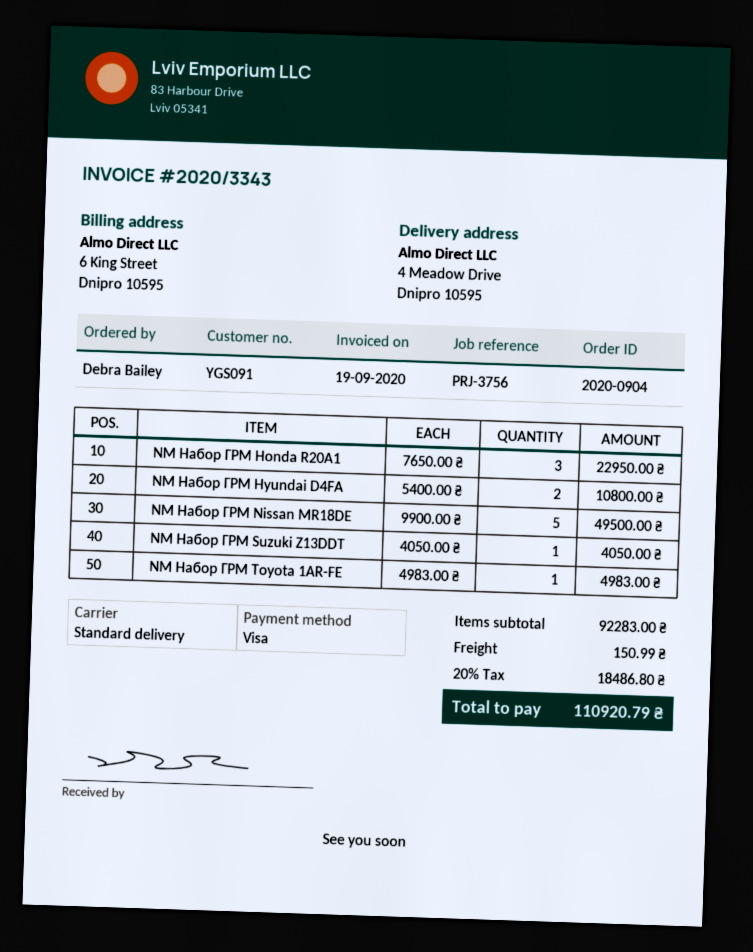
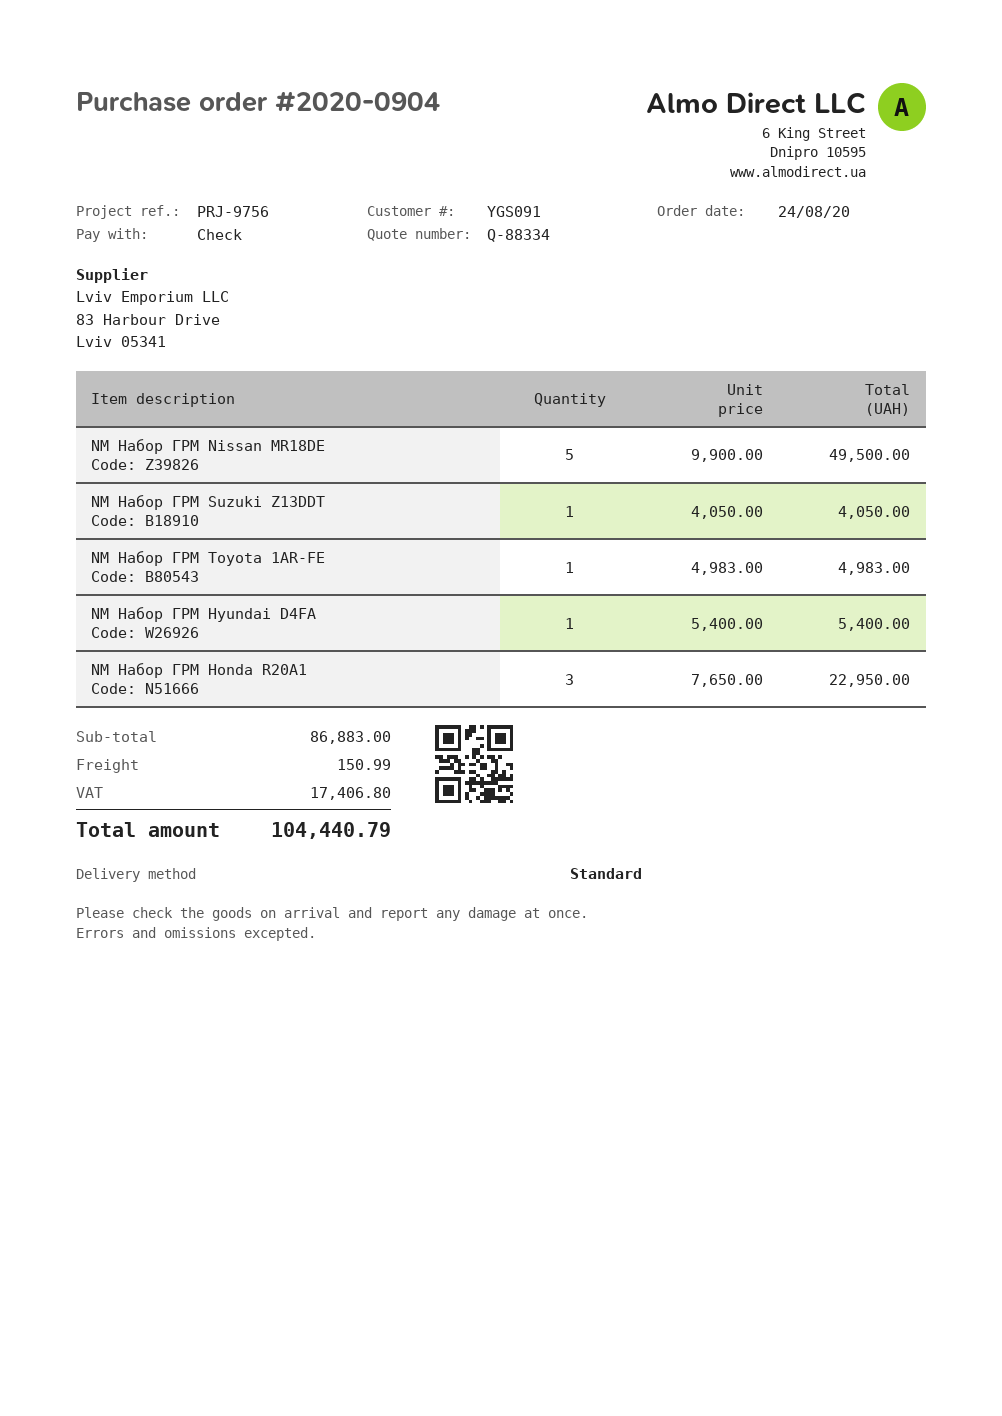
reference: PRJ-3756 -> PRJ-9756
payment method: Visa -> cheque
NM Набор ГРМ Hyundai D4FA: 2 x 5400.00 = 10800.00 -> 1 x 5400.00 = 5400.00
subtotal: 92283.00 -> 86883.00
tax: 18486.80 -> 17406.80
total: 110920.79 -> 104440.79

